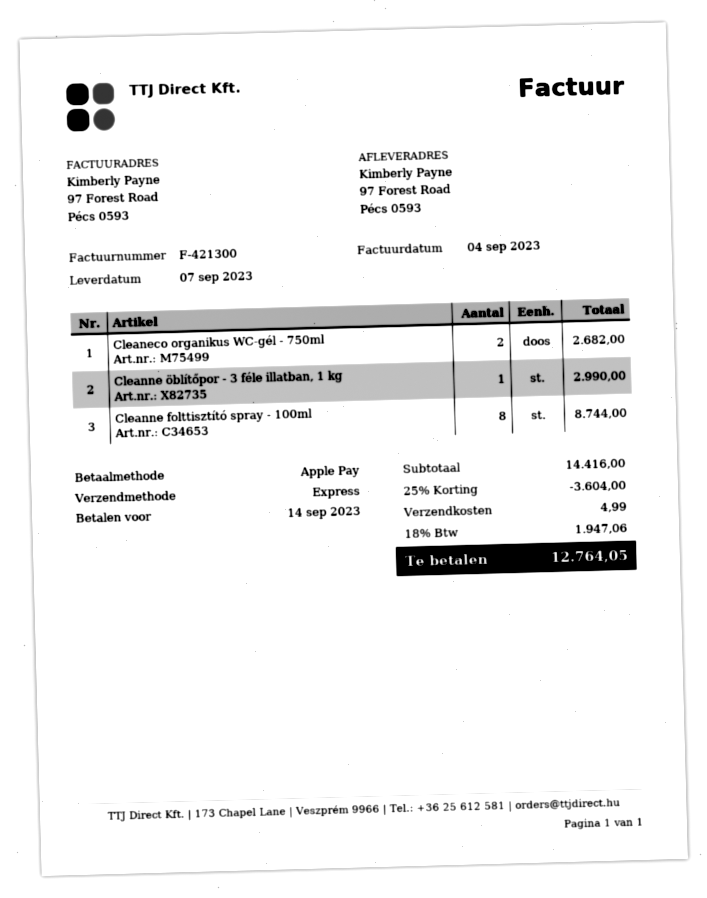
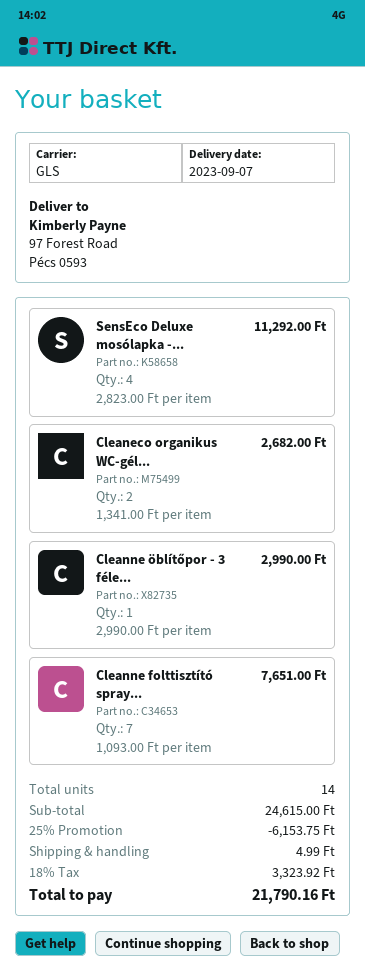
shipping method: express -> GLS
Cleanne folttisztító spray - 100ml: 8 for 8744.00 -> 7 for 7651.00
SensEco Deluxe mosólapka -...: none -> 4 for 11292.00
subtotal: 14416.00 -> 24615.00
discount: 25% = 3604.00 -> 25% = 6153.75
tax: 18% = 1947.06 -> 18% = 3323.92
total: 12764.05 -> 21790.16

